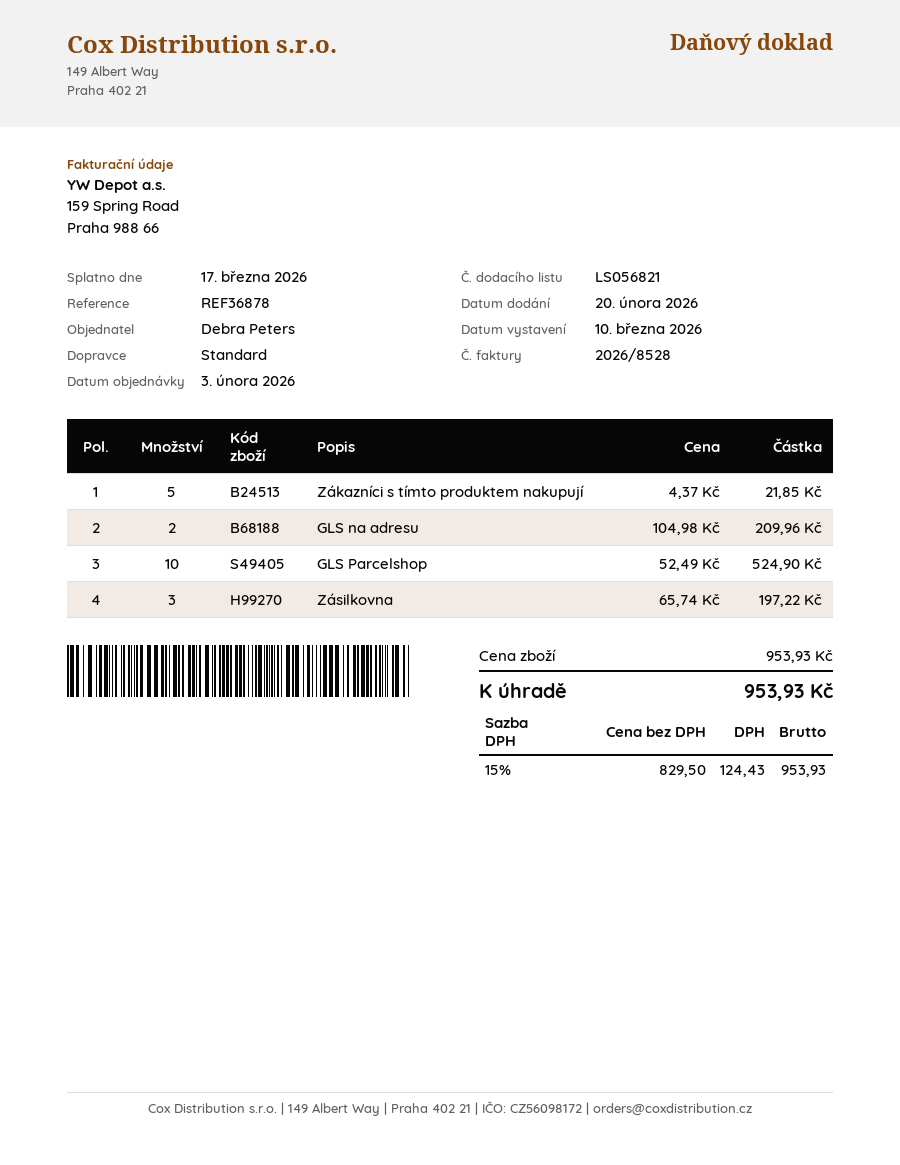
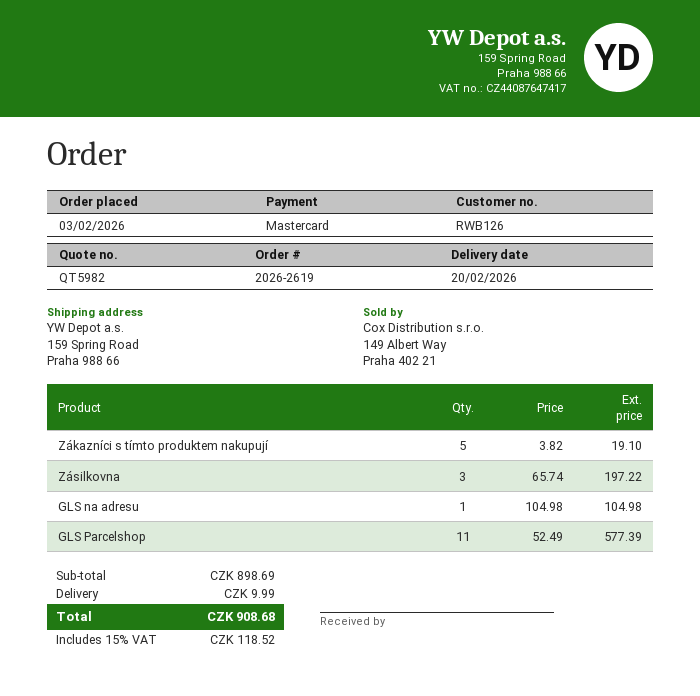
Zákazníci s tímto produktem nakupují: 5 x 4.37 = 21.85 -> 5 x 3.82 = 19.10
GLS na adresu: 2 x 104.98 = 209.96 -> 1 x 104.98 = 104.98
GLS Parcelshop: 10 x 52.49 = 524.90 -> 11 x 52.49 = 577.39
subtotal: 953.93 -> 898.69
shipping: none -> 9.99
tax: 15% = 124.43 -> 15% = 118.52
total: 953.93 -> 908.68

